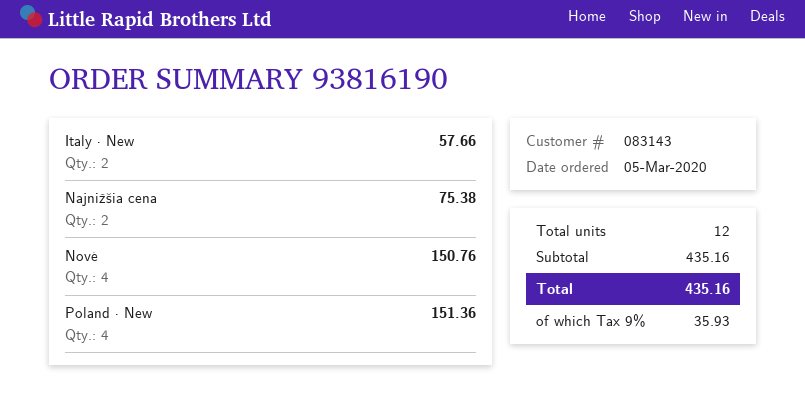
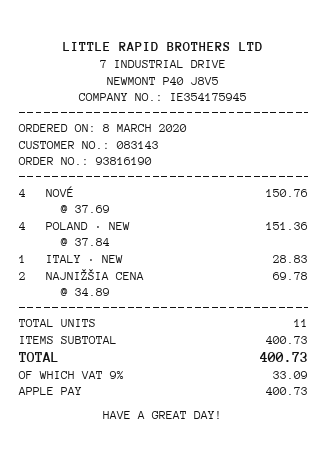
order date: 2020-03-05 -> 2020-03-08
Italy · New: 2 for 57.66 -> 1 for 28.83
Najnižšia cena: 2 for 75.38 -> 2 for 69.78
total quantity: 12 -> 11
subtotal: 435.16 -> 400.73
tax: 9% = 35.93 -> 9% = 33.09
total: 435.16 -> 400.73

